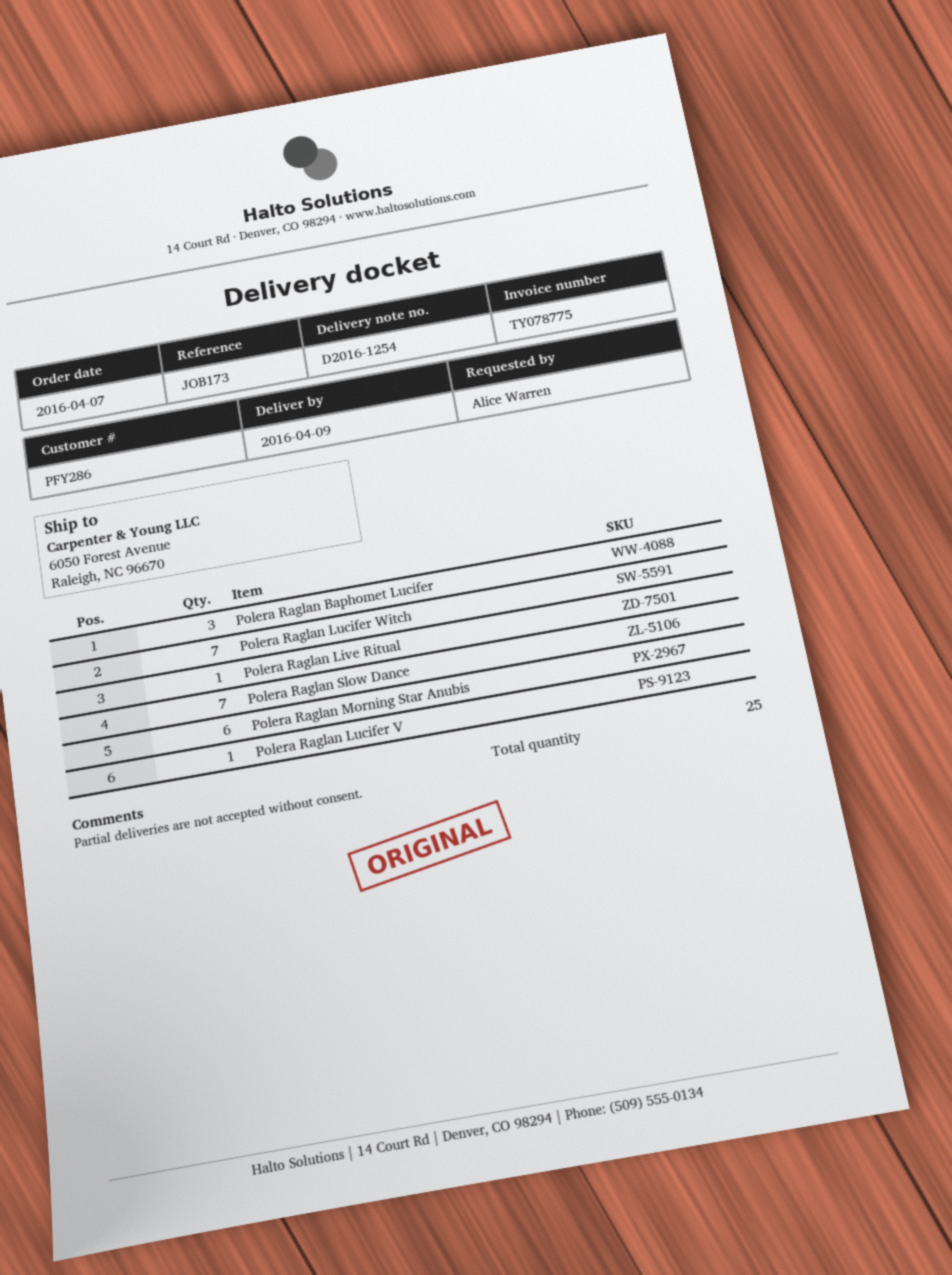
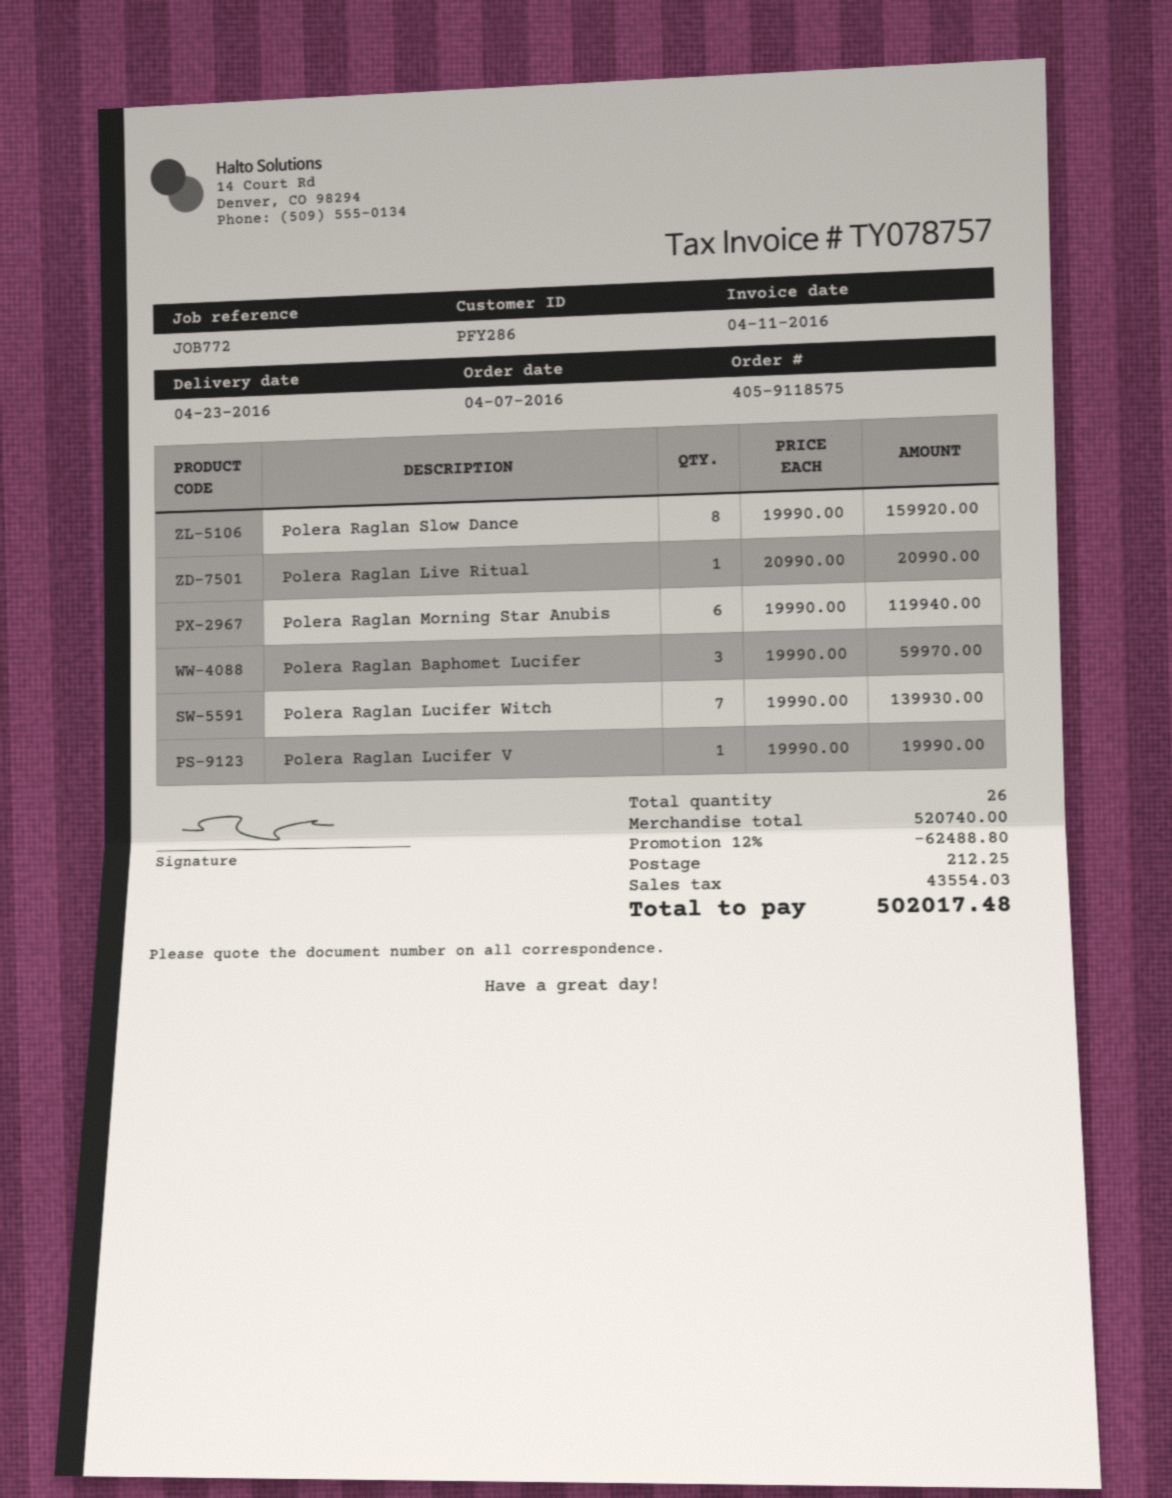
delivery date: 2016-04-09 -> 2016-04-23
invoice number: TY078775 -> TY078757
reference: JOB173 -> JOB772
Polera Raglan Slow Dance: 7 -> 8
total quantity: 25 -> 26

